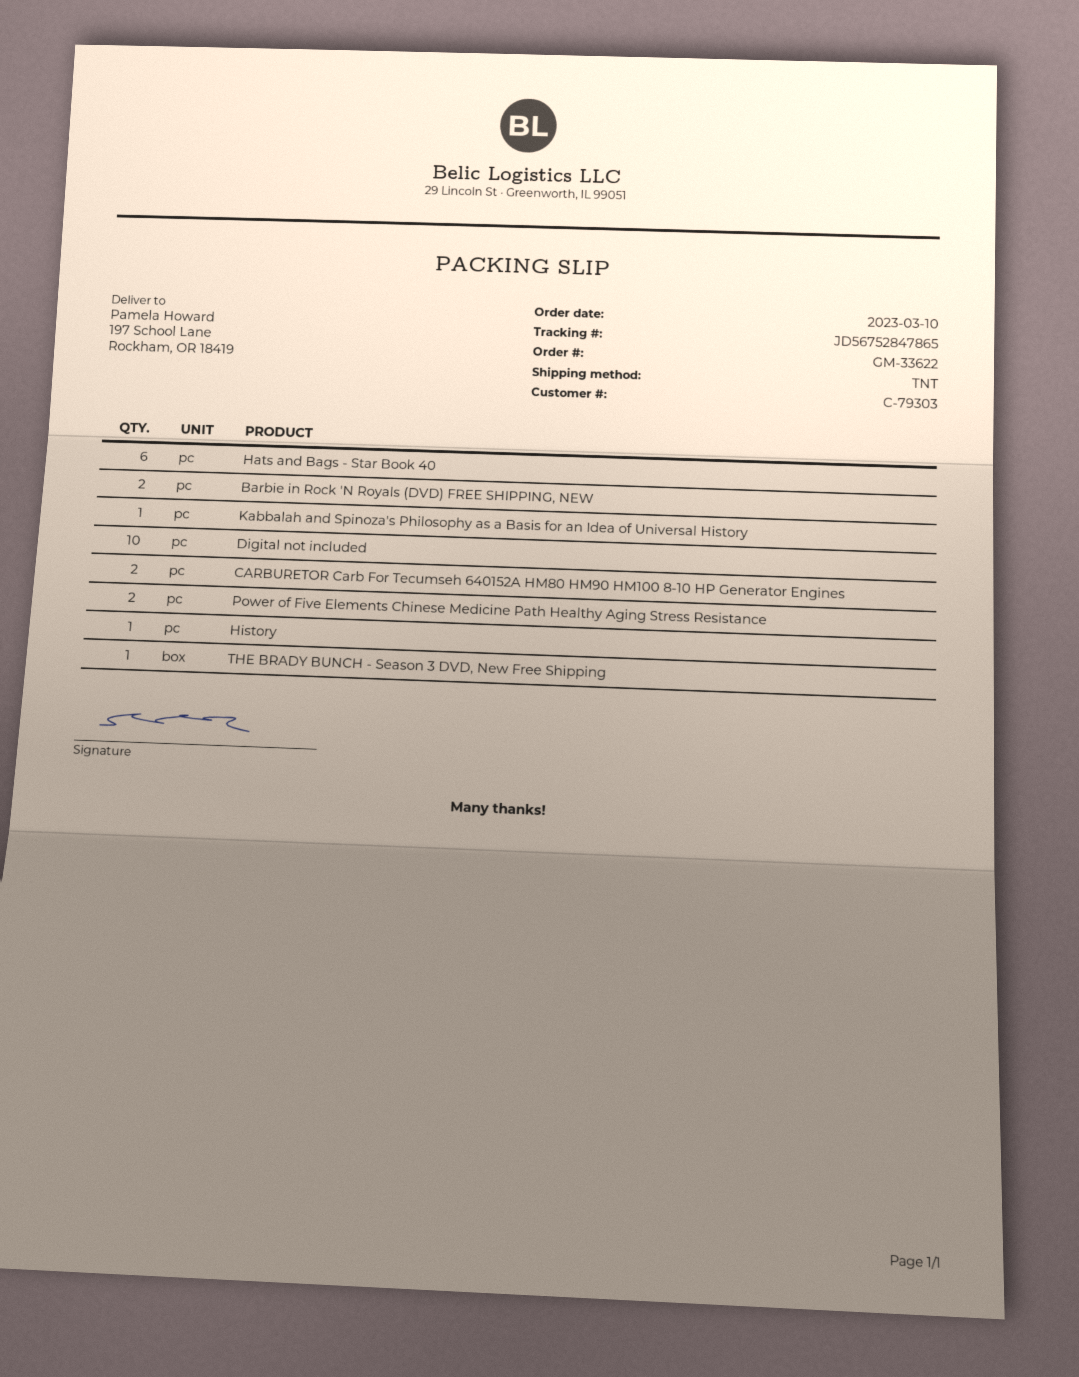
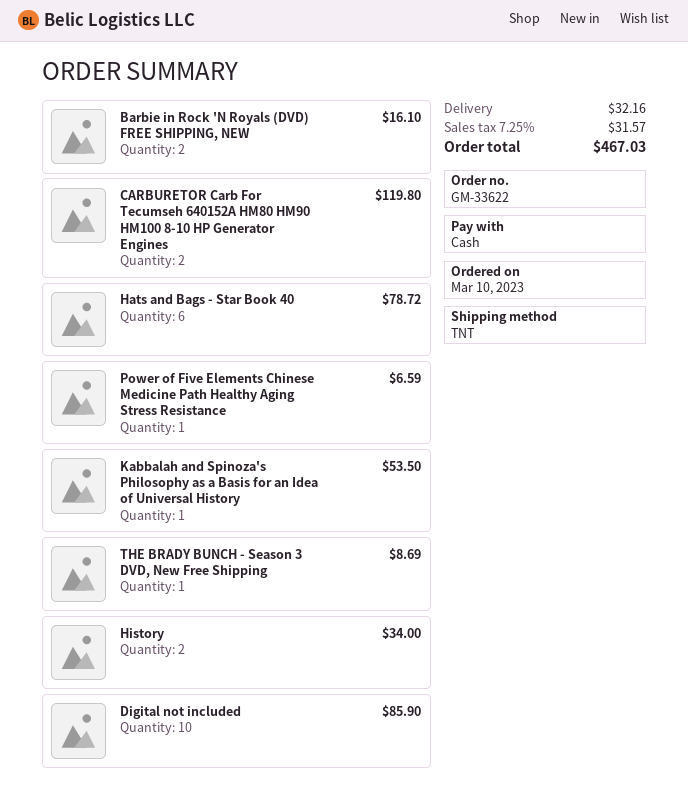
Power of Five Elements Chinese Medicine Path Healthy Aging Stress Resistance: 2 -> 1
History: 1 -> 2

